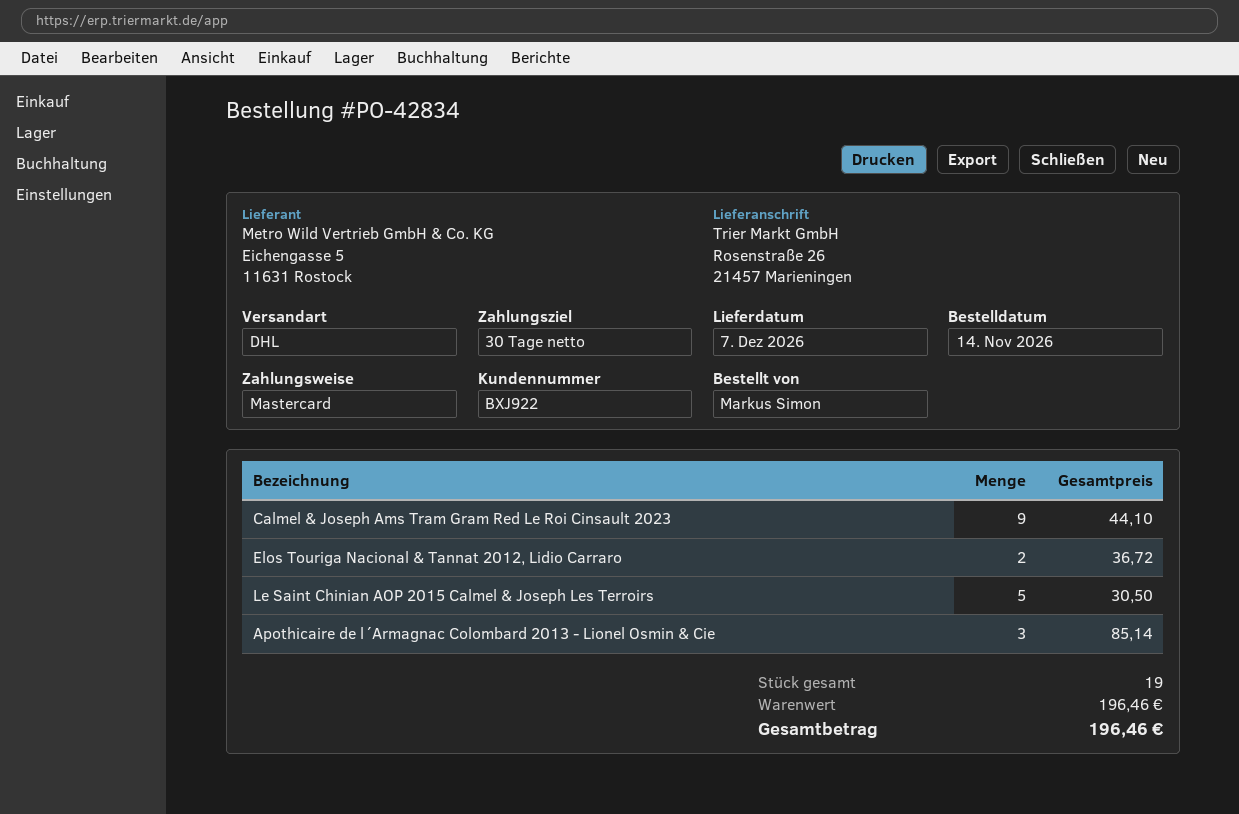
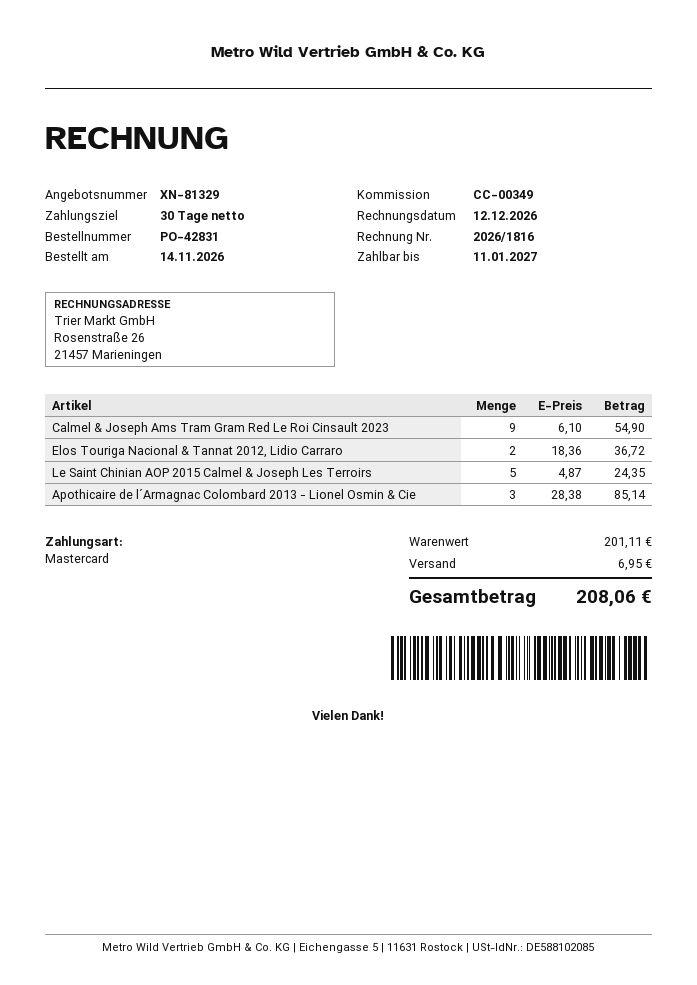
order number: PO-42834 -> PO-42831
Calmel & Joseph Ams Tram Gram Red Le Roi Cinsault 2023: 9 for 44.10 -> 9 for 54.90
Le Saint Chinian AOP 2015 Calmel & Joseph Les Terroirs: 5 for 30.50 -> 5 for 24.35
subtotal: 196.46 -> 201.11
shipping: none -> 6.95
total: 196.46 -> 208.06

